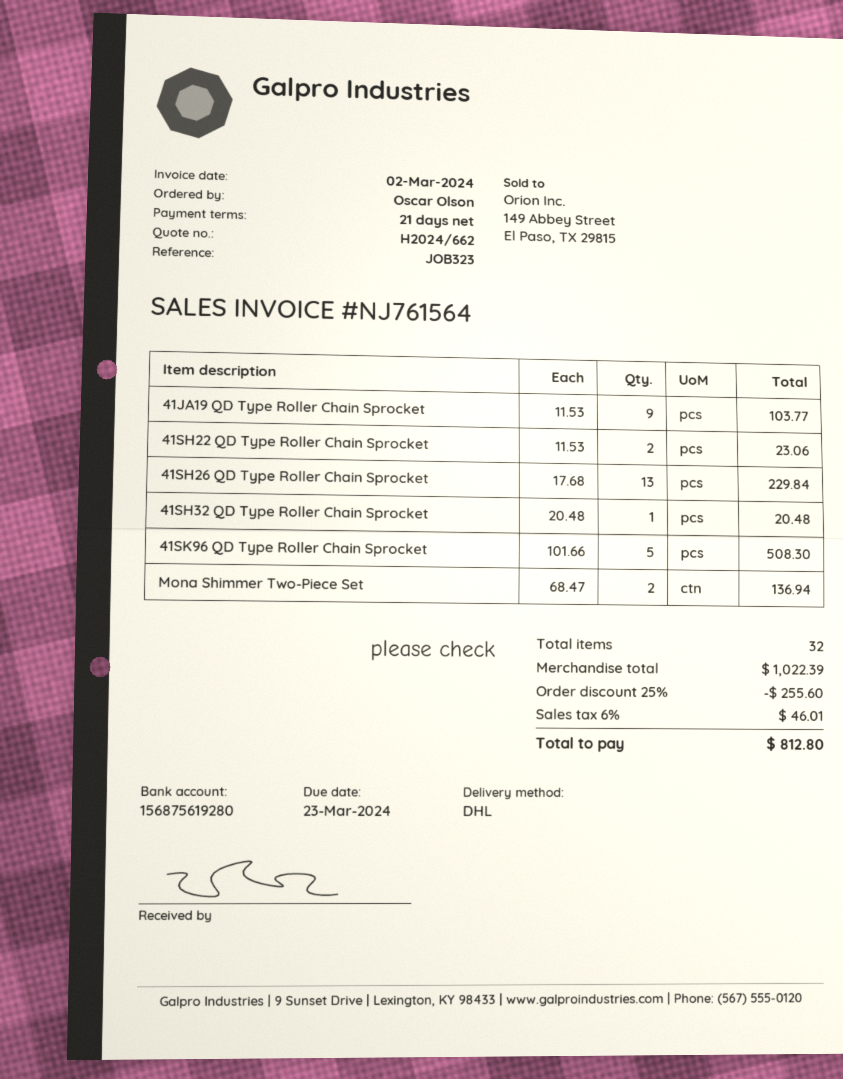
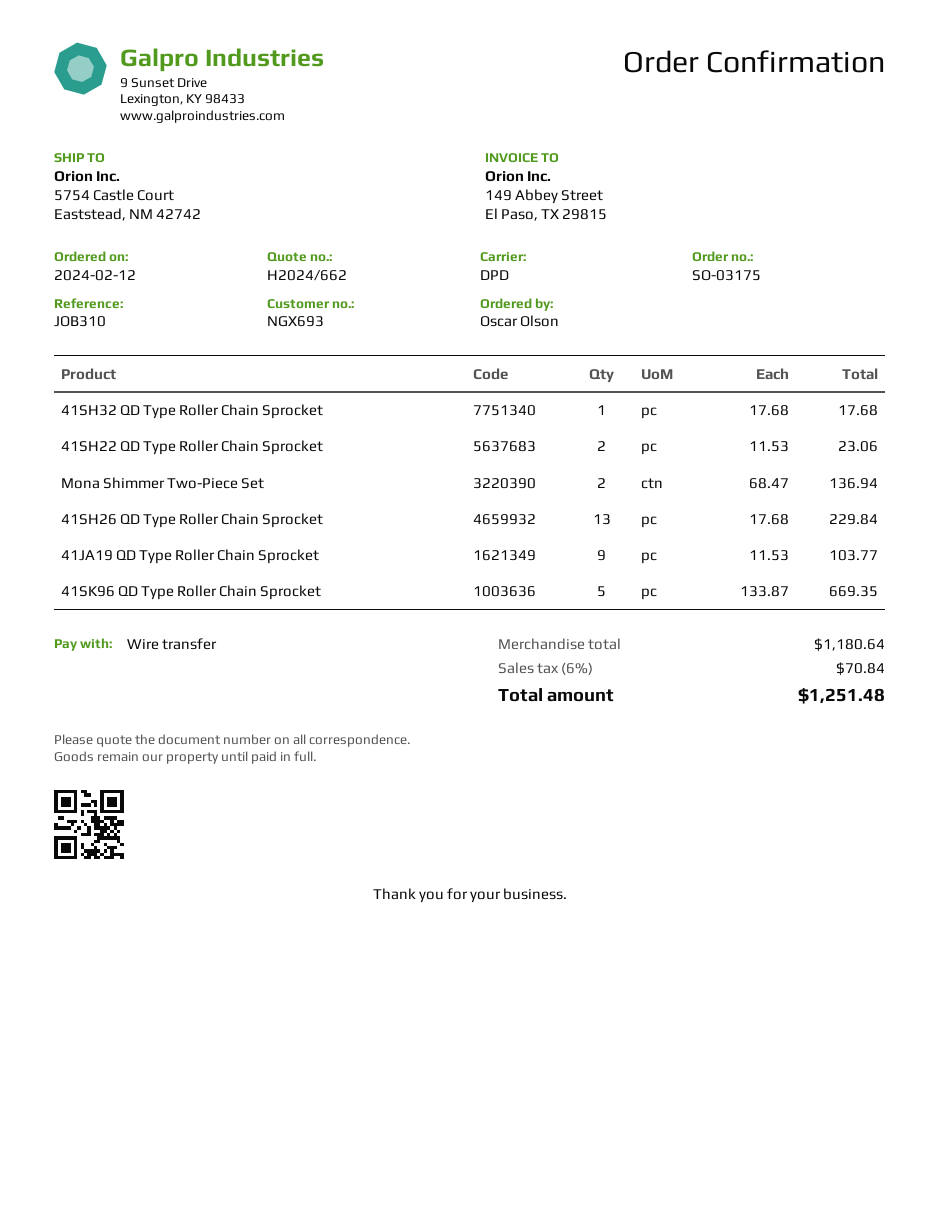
reference: JOB323 -> JOB310
shipping method: DHL -> DPD
41SH32 QD Type Roller Chain Sprocket: 1 x 20.48 = 20.48 -> 1 x 17.68 = 17.68
41SK96 QD Type Roller Chain Sprocket: 5 x 101.66 = 508.30 -> 5 x 133.87 = 669.35
subtotal: 1022.39 -> 1180.64
discount: 25% = 255.60 -> none
tax: 6% = 46.01 -> 6% = 70.84
total: 812.80 -> 1251.48

